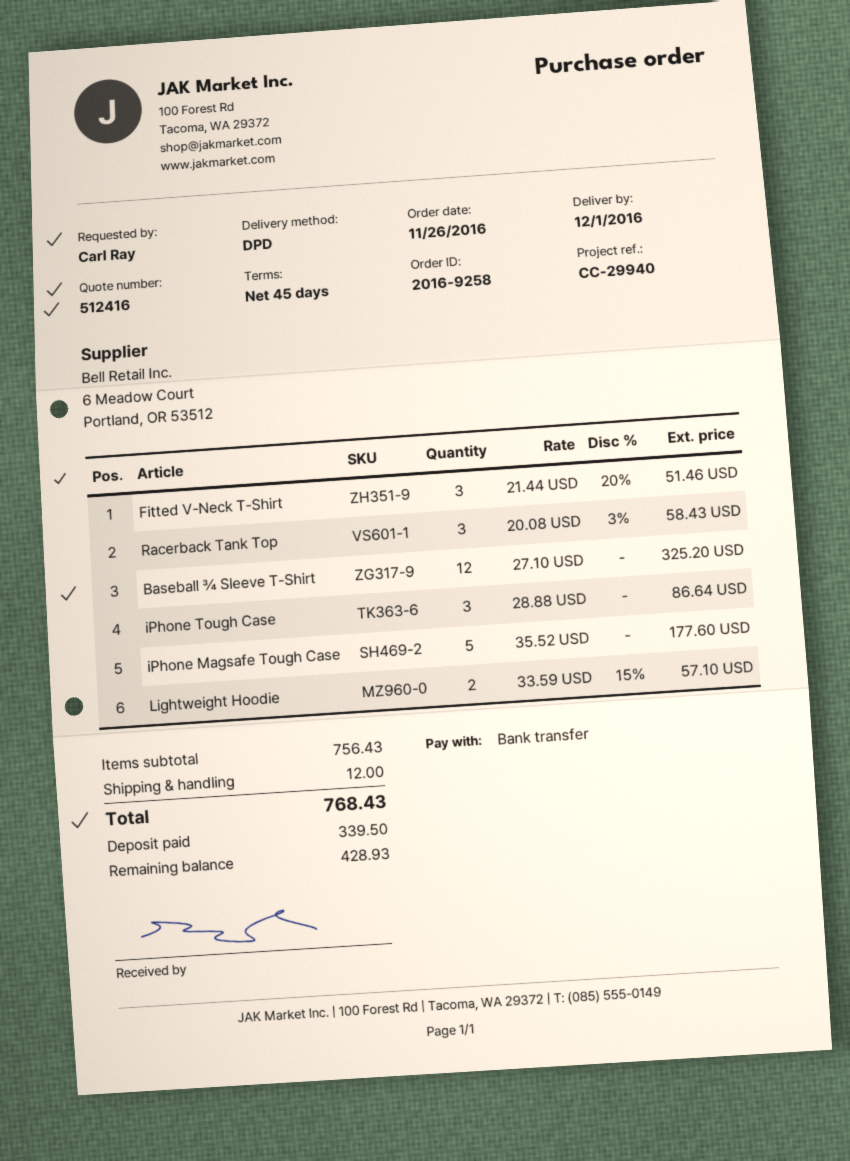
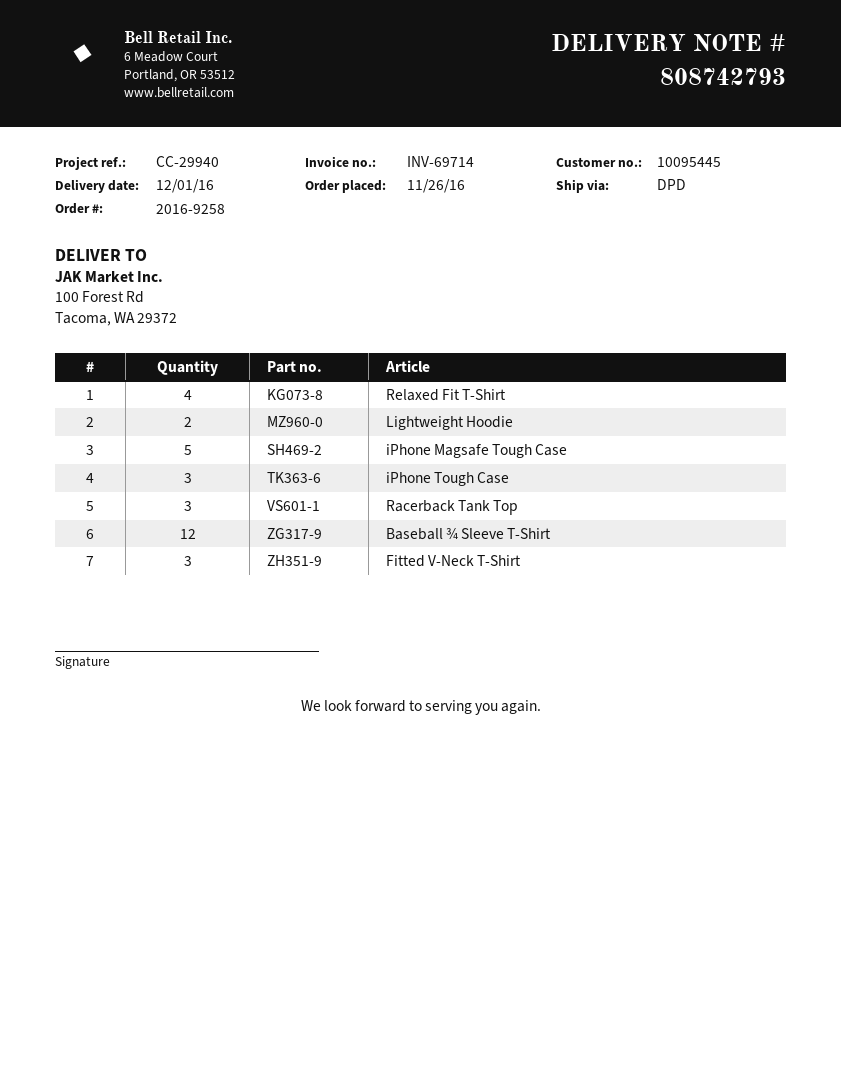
Relaxed Fit T-Shirt: none -> 4

